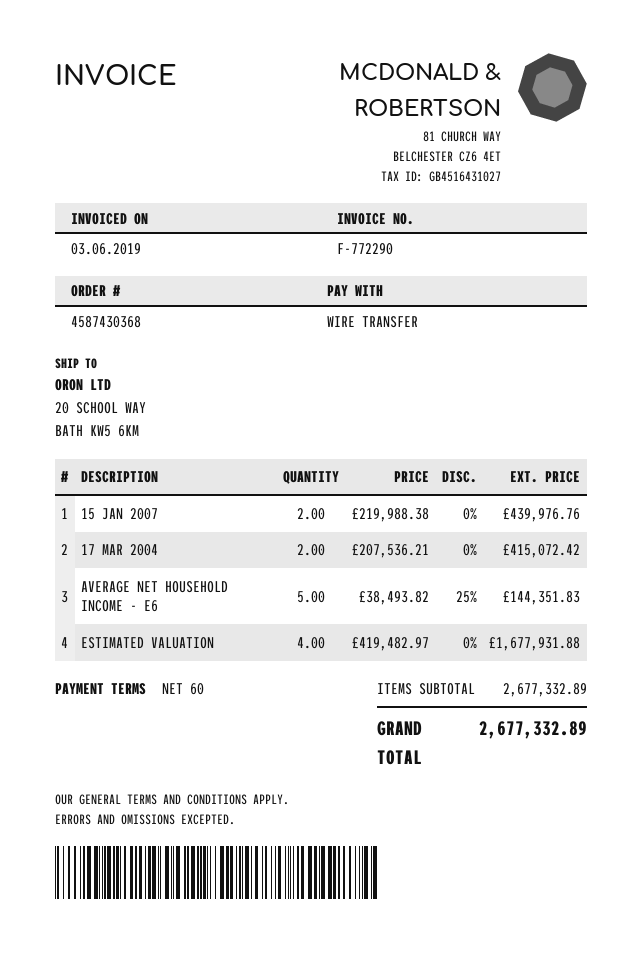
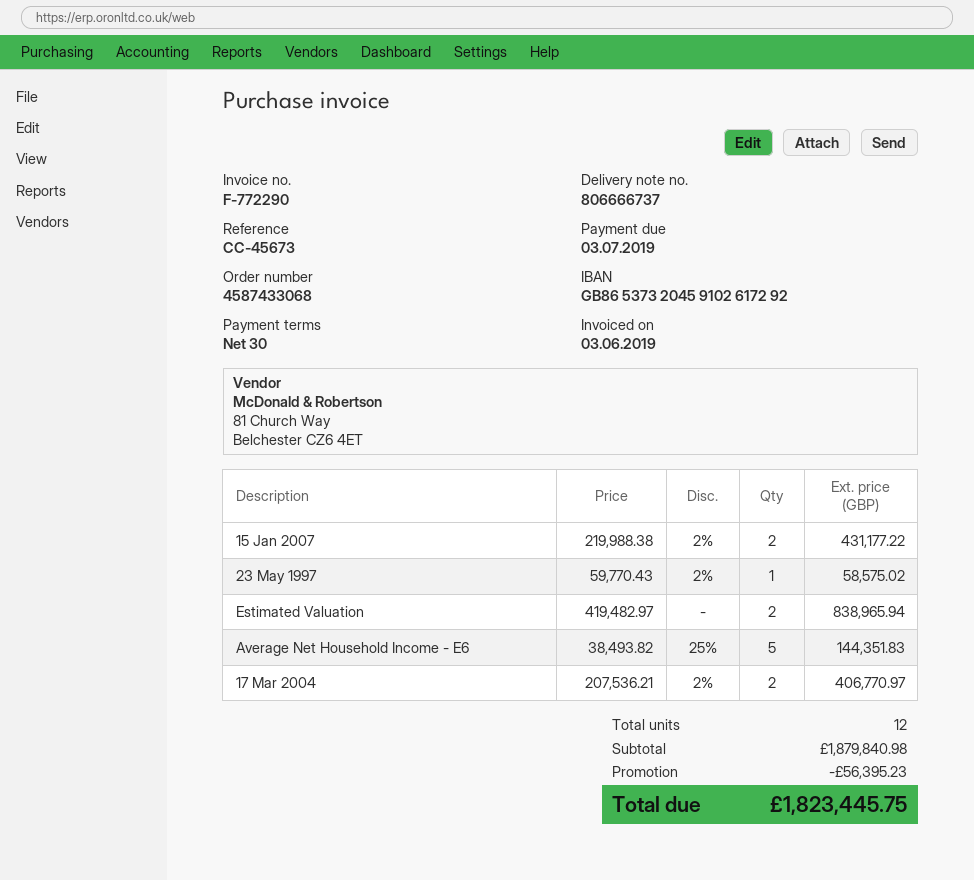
order number: 4587430368 -> 4587433068
payment terms: 60 days -> 30 days
15 JAN 2007: 2 x 219988.38 = 439976.76 -> 2 x 219988.38 - 2% = 431177.22
17 MAR 2004: 2 x 207536.21 = 415072.42 -> 2 x 207536.21 - 2% = 406770.97
ESTIMATED VALUATION: 4 x 419482.97 = 1677931.88 -> 2 x 419482.97 = 838965.94
23 May 1997: none -> 1 x 59770.43 - 2% = 58575.02
subtotal: 2677332.89 -> 1879840.98
discount: none -> 56395.23
total: 2677332.89 -> 1823445.75

